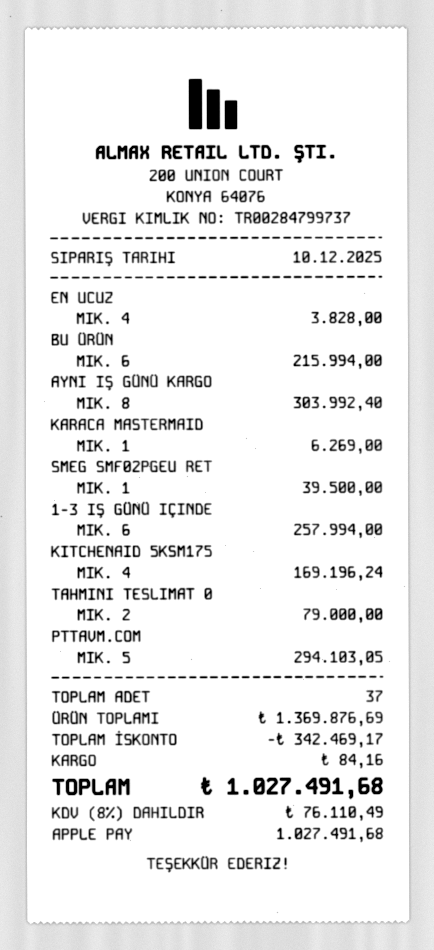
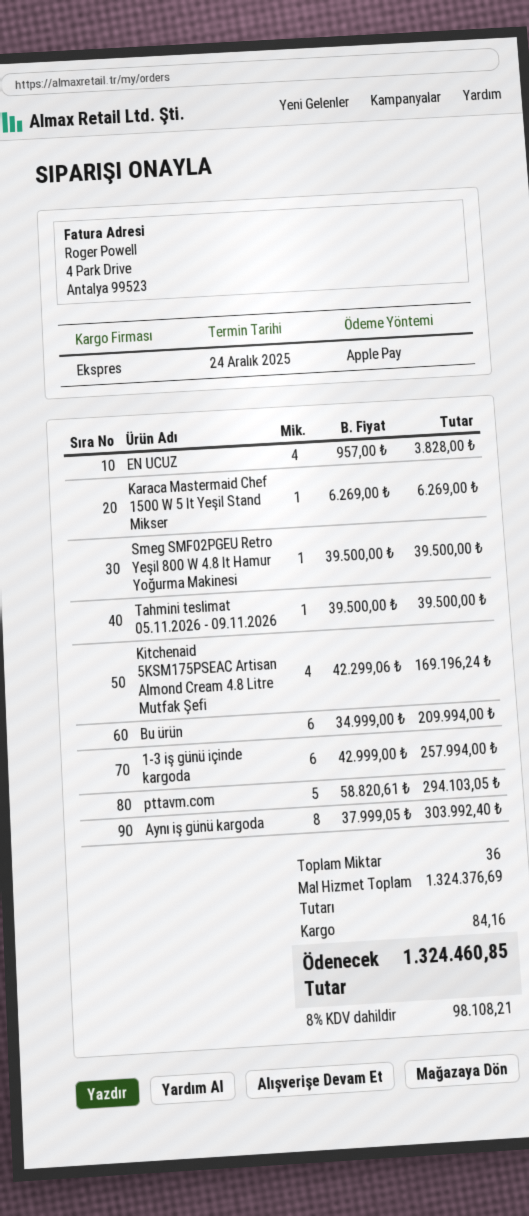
BU ÜRÜN: 6 for 215994.00 -> 6 for 209994.00
TAHMINI TESLIMAT 0: 2 for 79000.00 -> 1 for 39500.00
total quantity: 37 -> 36
subtotal: 1369876.69 -> 1324376.69
discount: 342469.17 -> none
tax: 8% = 76110.49 -> 8% = 98108.21
total: 1027491.68 -> 1324460.85

